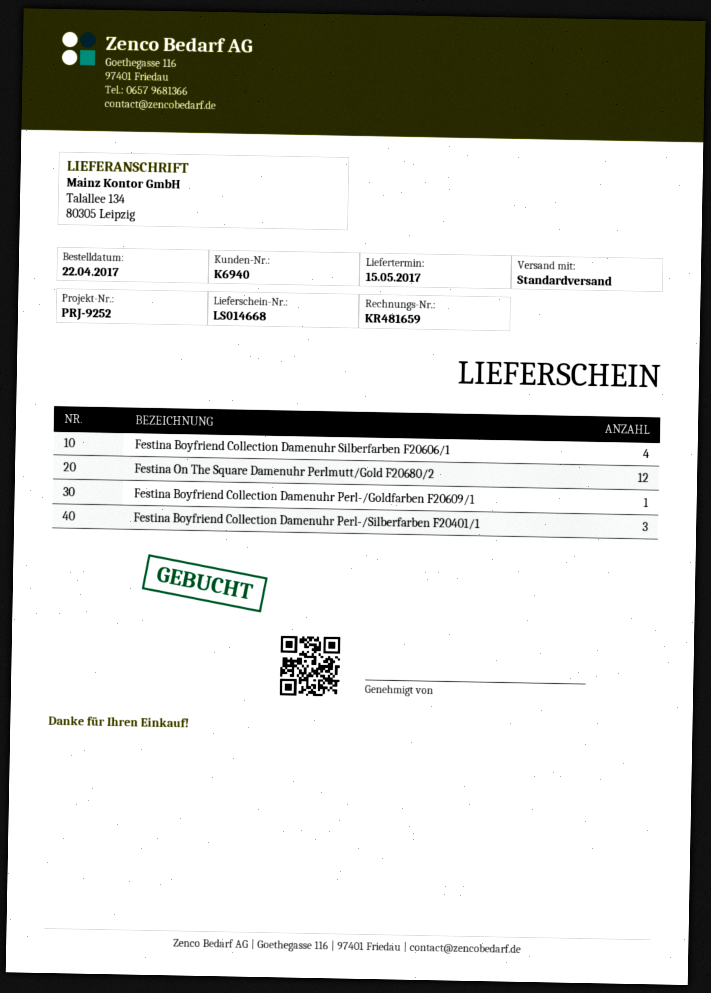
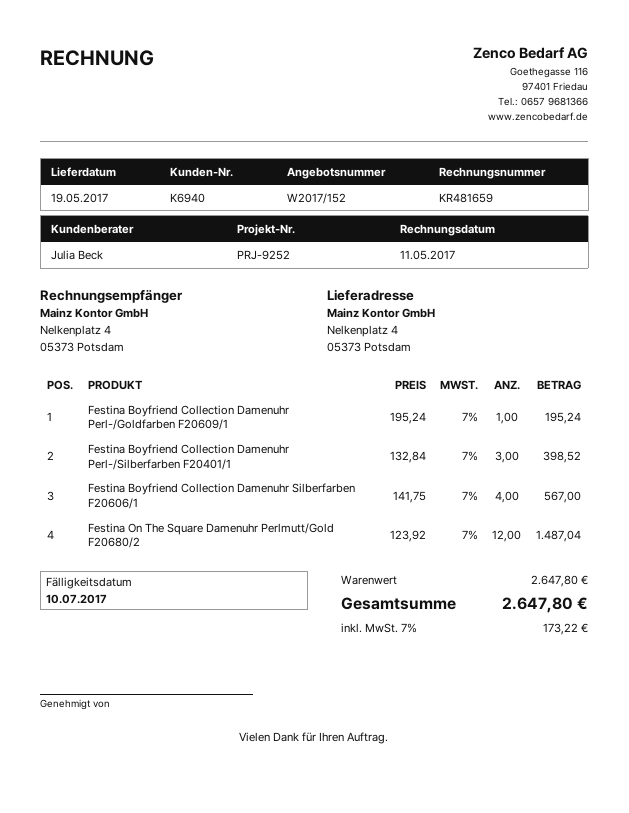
delivery date: 2017-05-15 -> 2017-05-19
ship to: Talallee 134, 80305 Leipzig -> Nelkenplatz 4, 05373 Potsdam

